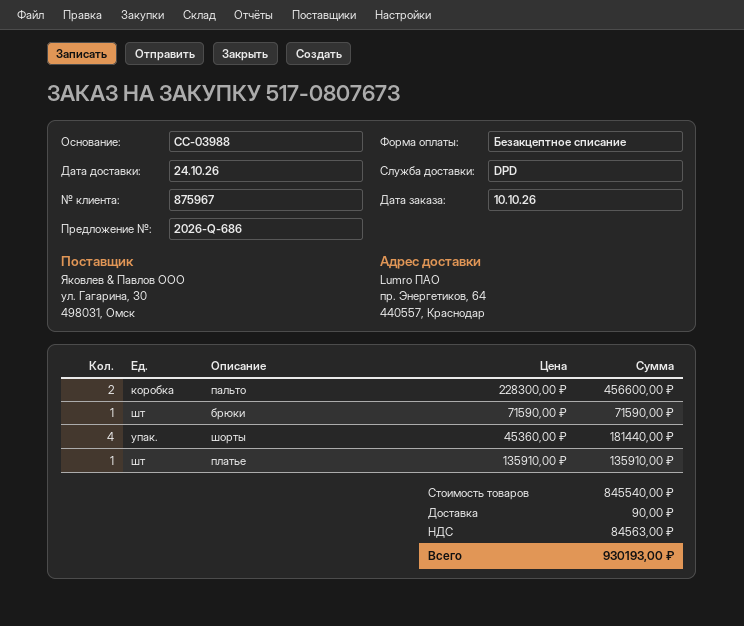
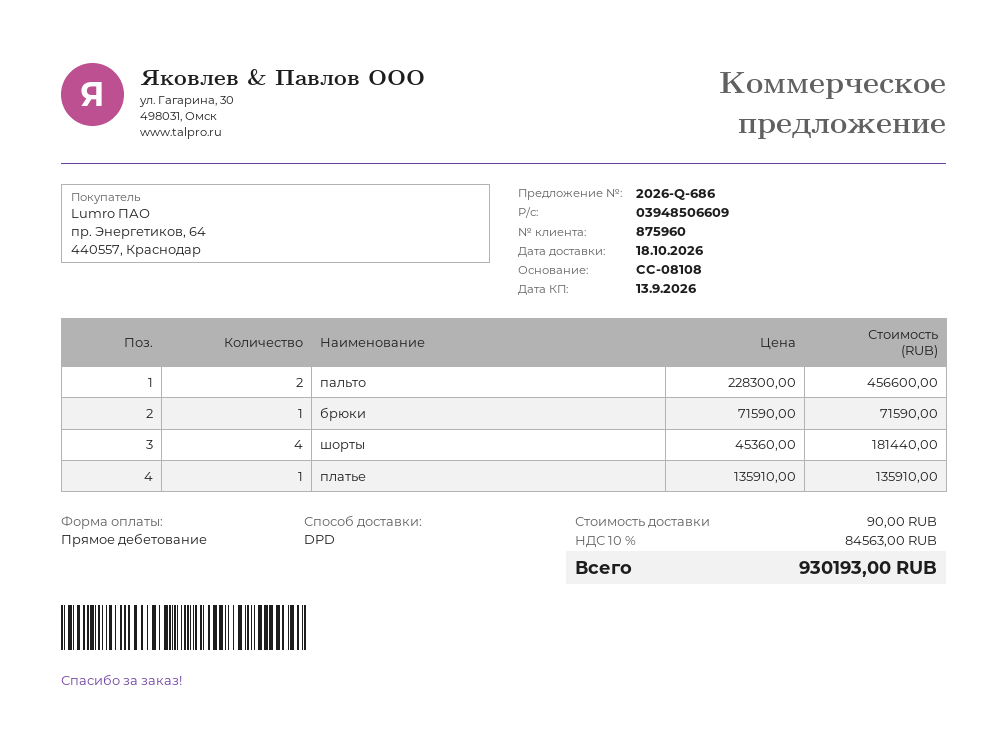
delivery date: 2026-10-24 -> 2026-10-18
customer number: 875967 -> 875960
reference: CC-03988 -> CC-08108

